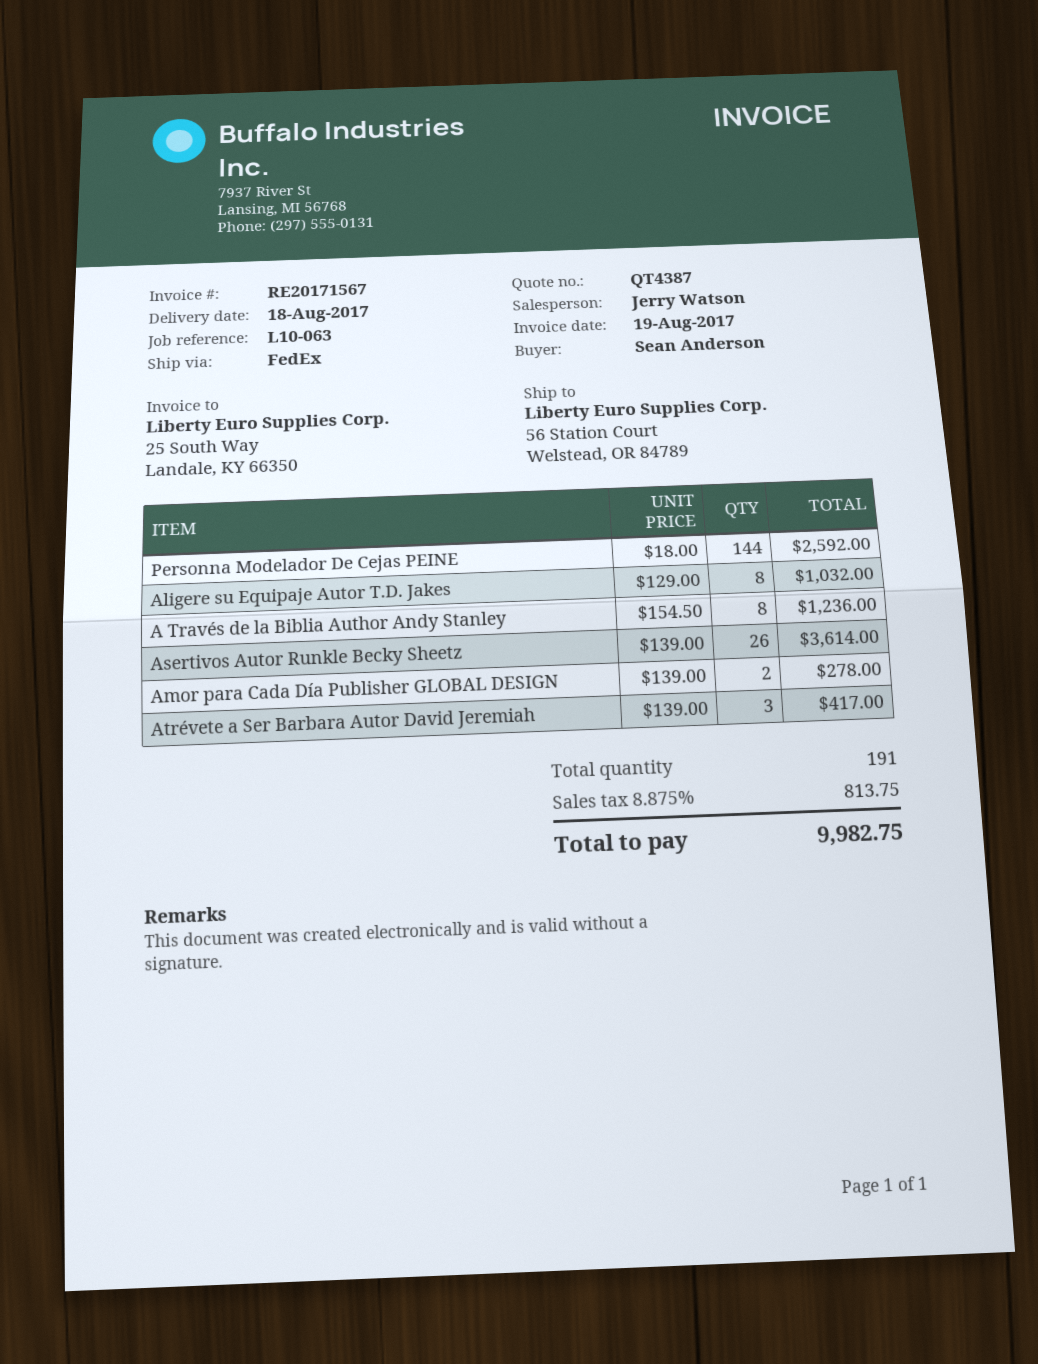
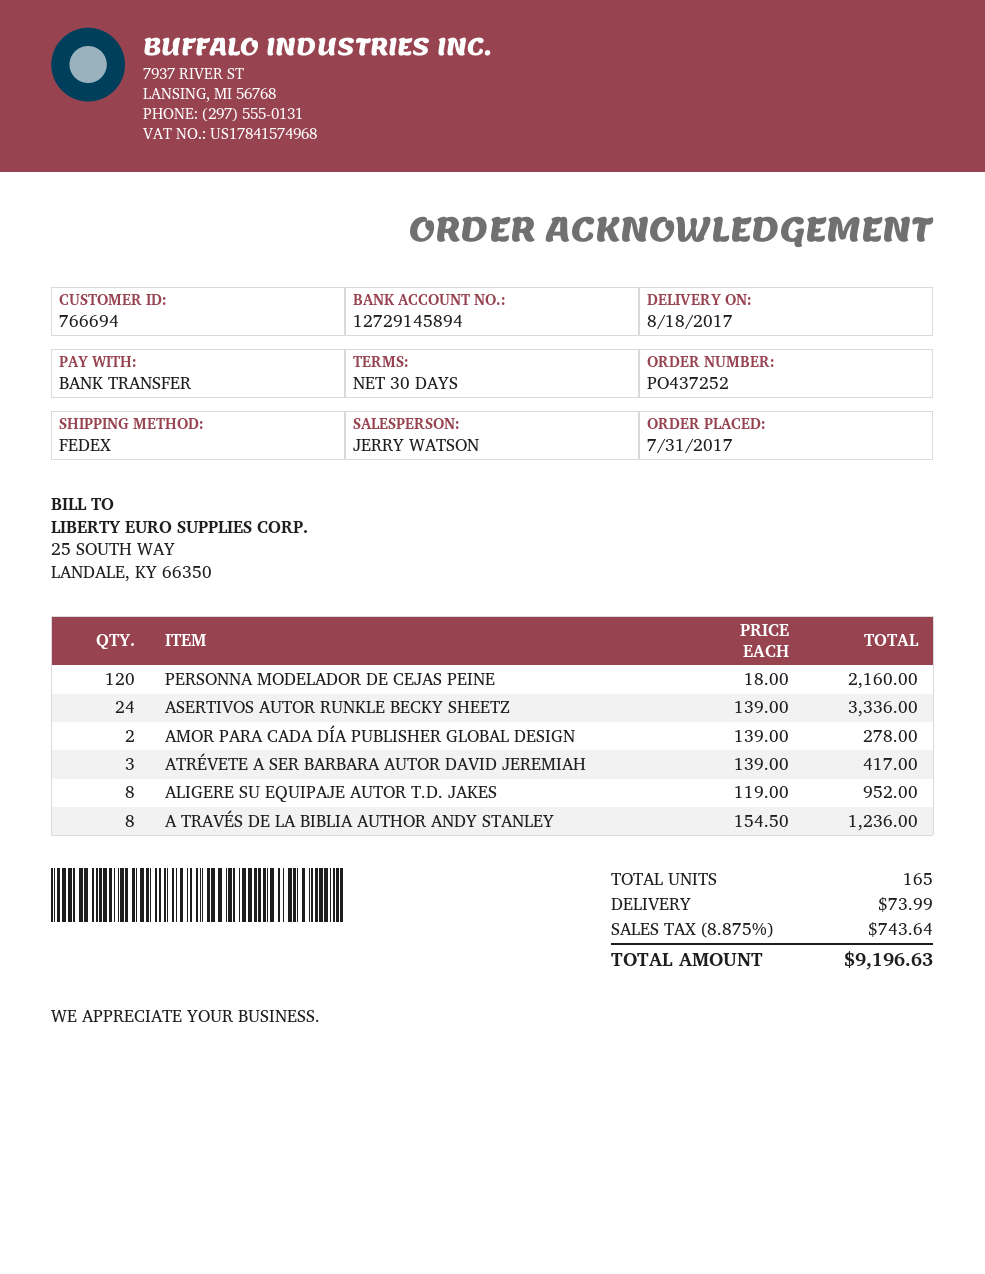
Personna Modelador De Cejas PEINE: 144 x 18.00 = 2592.00 -> 120 x 18.00 = 2160.00
Aligere su Equipaje Autor T.D. Jakes: 8 x 129.00 = 1032.00 -> 8 x 119.00 = 952.00
Asertivos Autor Runkle Becky Sheetz: 26 x 139.00 = 3614.00 -> 24 x 139.00 = 3336.00
total quantity: 191 -> 165
shipping: none -> 73.99
tax: 8.875% = 813.75 -> 8.875% = 743.64
total: 9982.75 -> 9196.63

